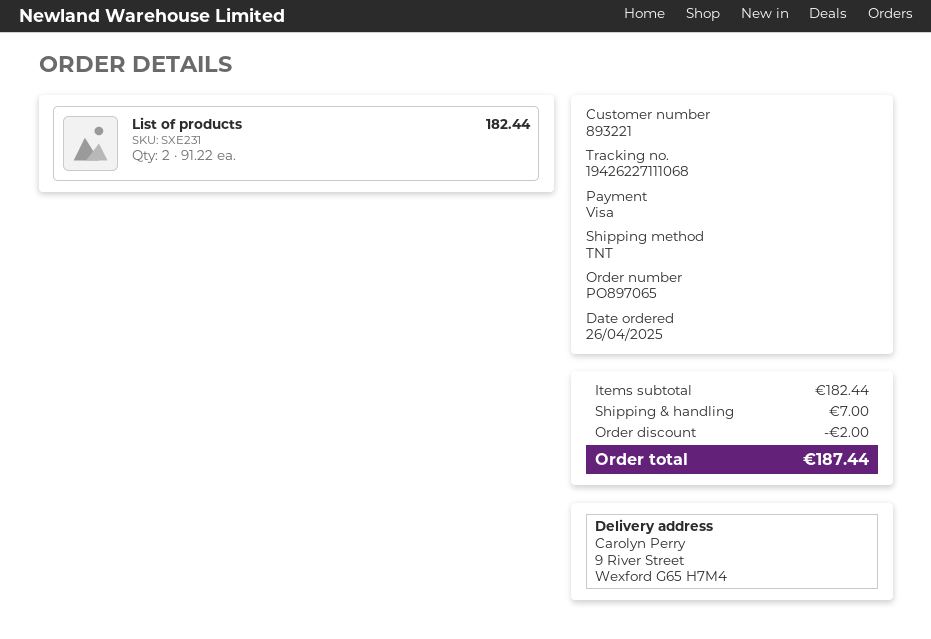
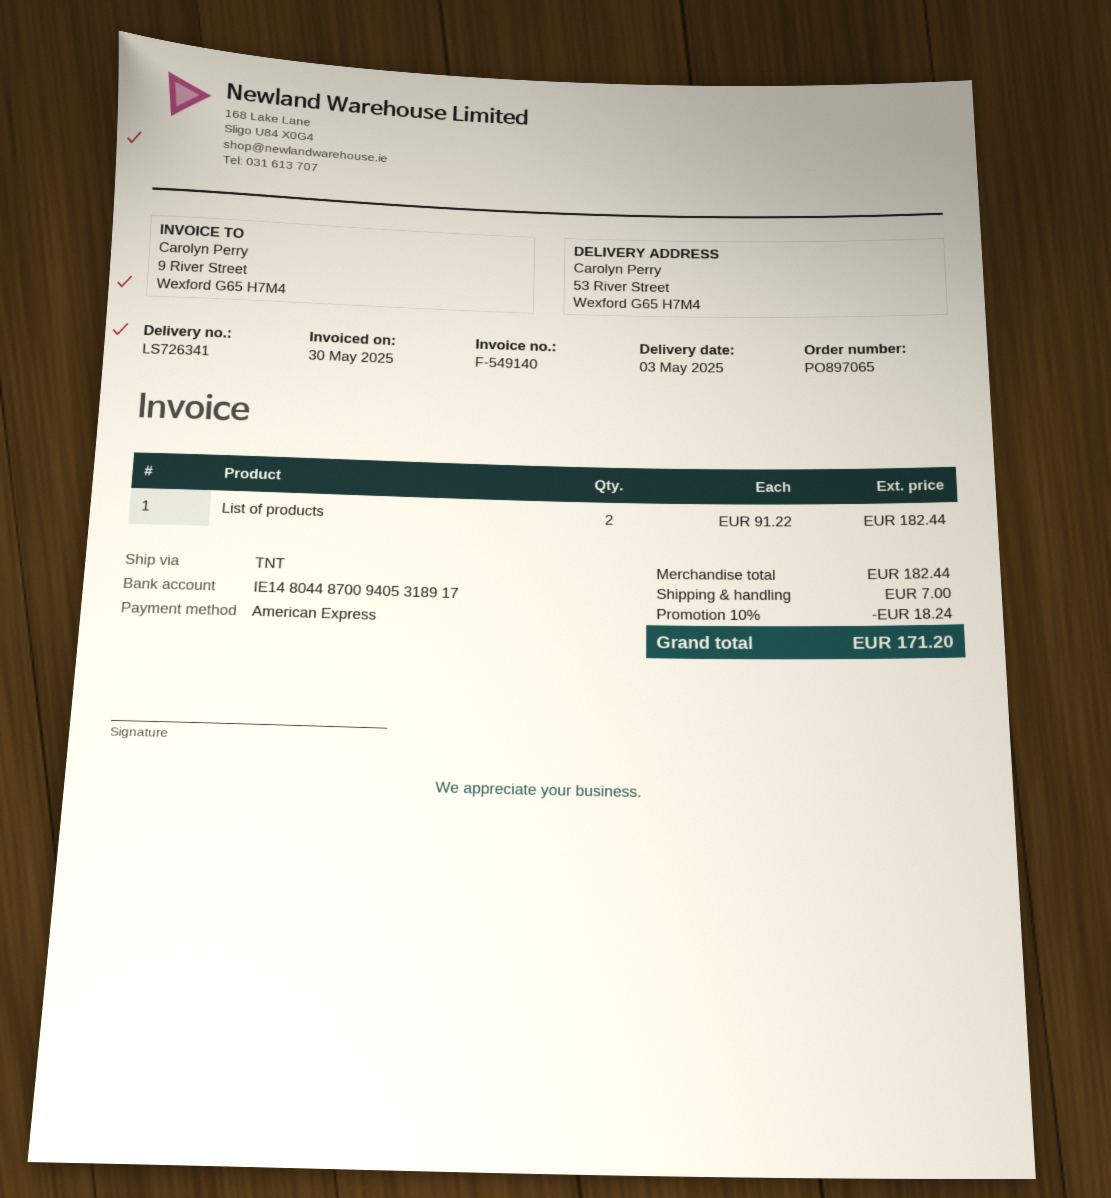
payment method: Visa -> American Express
ship to: 9 River Street, Wexford G65 H7M4 -> 53 River Street, Wexford G65 H7M4
discount: 2.00 -> 18.24
total: 187.44 -> 171.20

